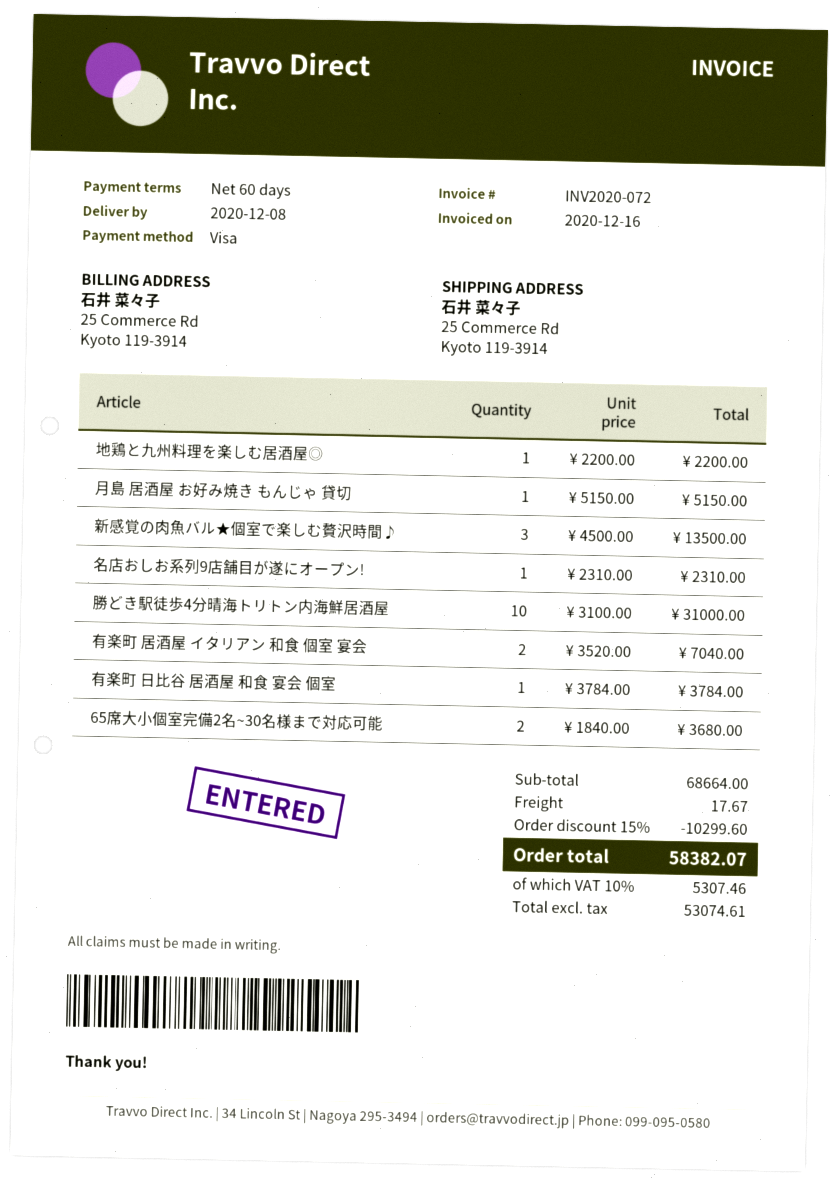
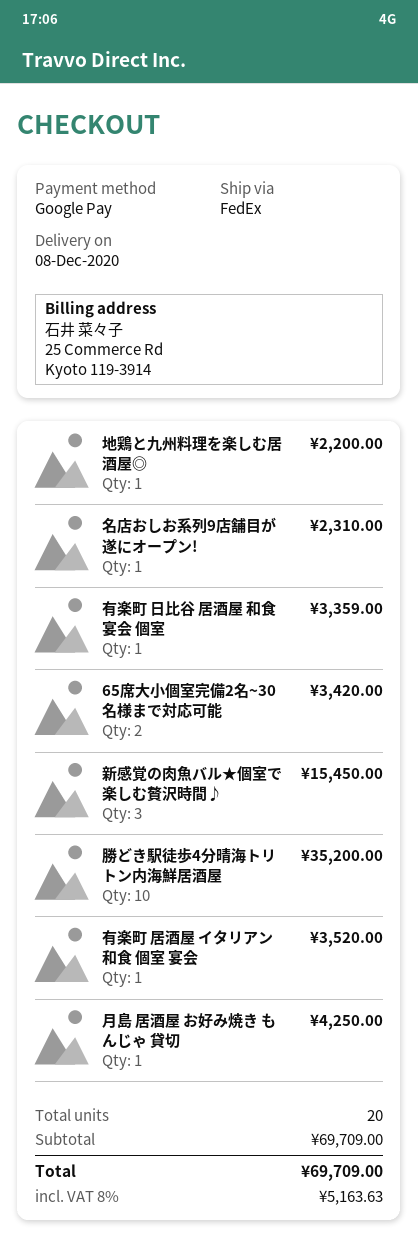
payment method: Visa -> Google Pay
月島 居酒屋 お好み焼き もんじゃ 貸切: 1 for 5150.00 -> 1 for 4250.00
新感覚の肉魚バル★個室で楽しむ贅沢時間♪: 3 for 13500.00 -> 3 for 15450.00
勝どき駅徒歩4分晴海トリトン内海鮮居酒屋: 10 for 31000.00 -> 10 for 35200.00
有楽町 居酒屋 イタリアン 和食 個室 宴会: 2 for 7040.00 -> 1 for 3520.00
有楽町 日比谷 居酒屋 和食 宴会 個室: 1 for 3784.00 -> 1 for 3359.00
65席大小個室完備2名~30名様まで対応可能: 2 for 3680.00 -> 2 for 3420.00
subtotal: 68664.00 -> 69709.00
discount: 15% = 10299.60 -> none
shipping: 17.67 -> none
tax: 10% = 5307.46 -> 8% = 5163.63
total: 58382.07 -> 69709.00

